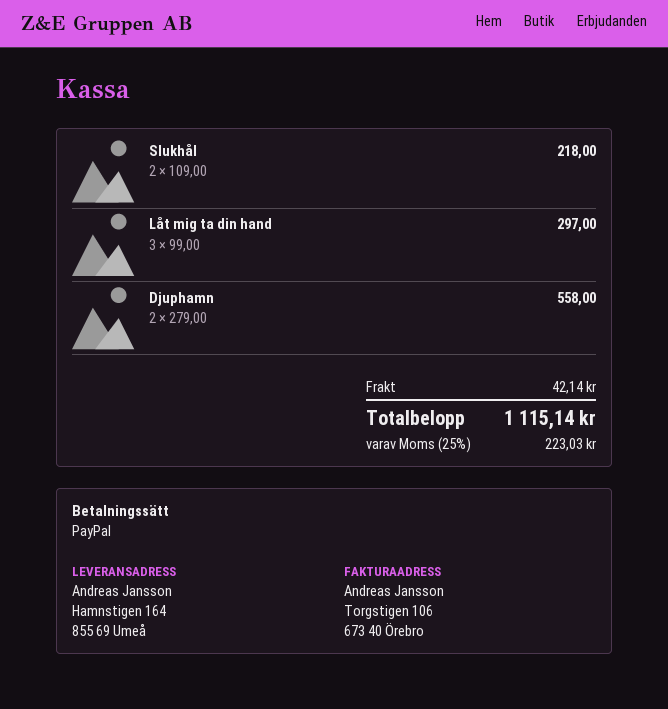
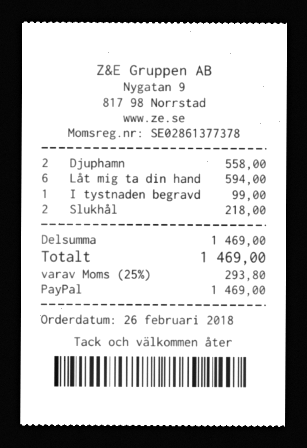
Låt mig ta din hand: 3 for 297.00 -> 6 for 594.00
I tystnaden begravd: none -> 1 for 99.00
shipping: 42.14 -> none
tax: 25% = 223.03 -> 25% = 293.80
total: 1115.14 -> 1469.00

